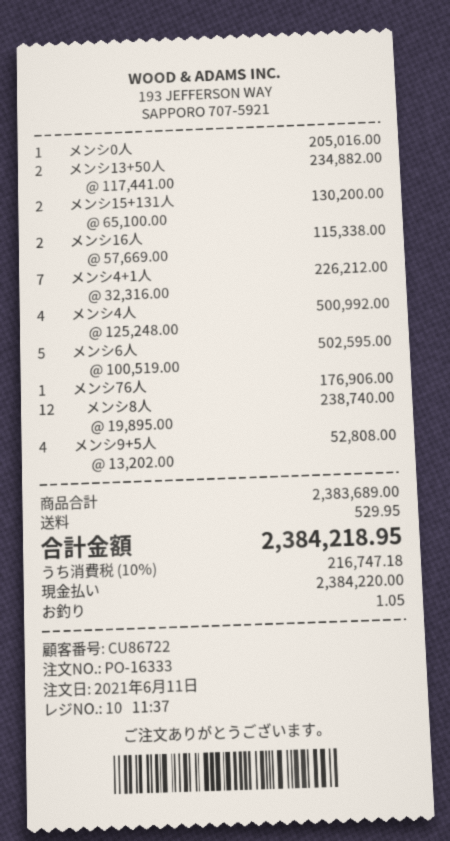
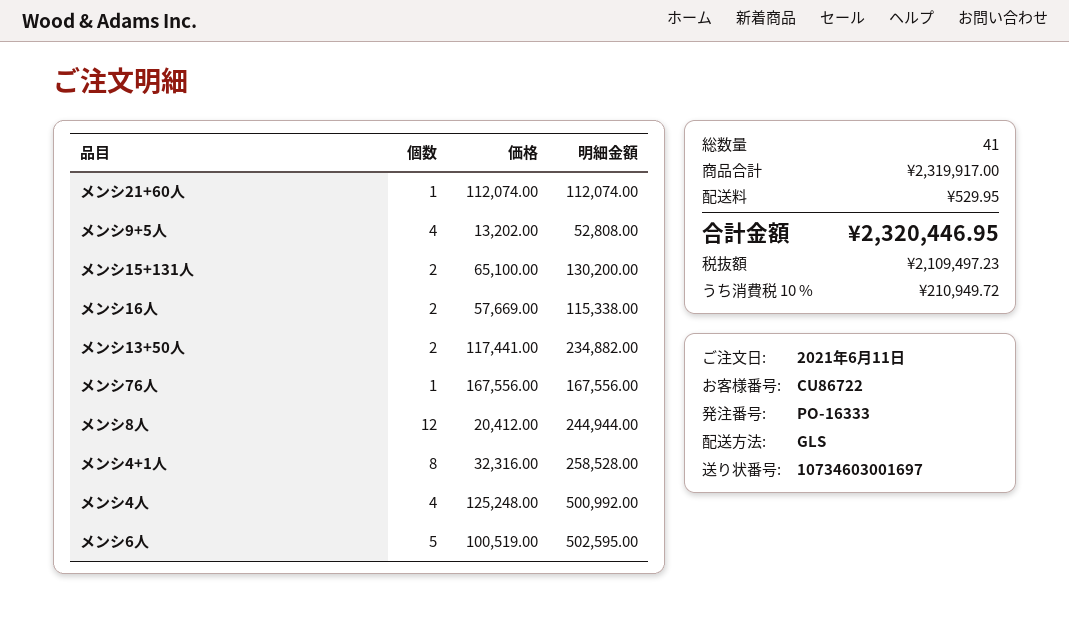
メンシ0人: 1 x 205016.00 = 205016.00 -> none
メンシ4+1人: 7 x 32316.00 = 226212.00 -> 8 x 32316.00 = 258528.00
メンシ76人: 1 x 176906.00 = 176906.00 -> 1 x 167556.00 = 167556.00
メンシ8人: 12 x 19895.00 = 238740.00 -> 12 x 20412.00 = 244944.00
メンシ21+60人: none -> 1 x 112074.00 = 112074.00
subtotal: 2383689.00 -> 2319917.00
tax: 10% = 216747.18 -> 10% = 210949.72
total: 2384218.95 -> 2320446.95

